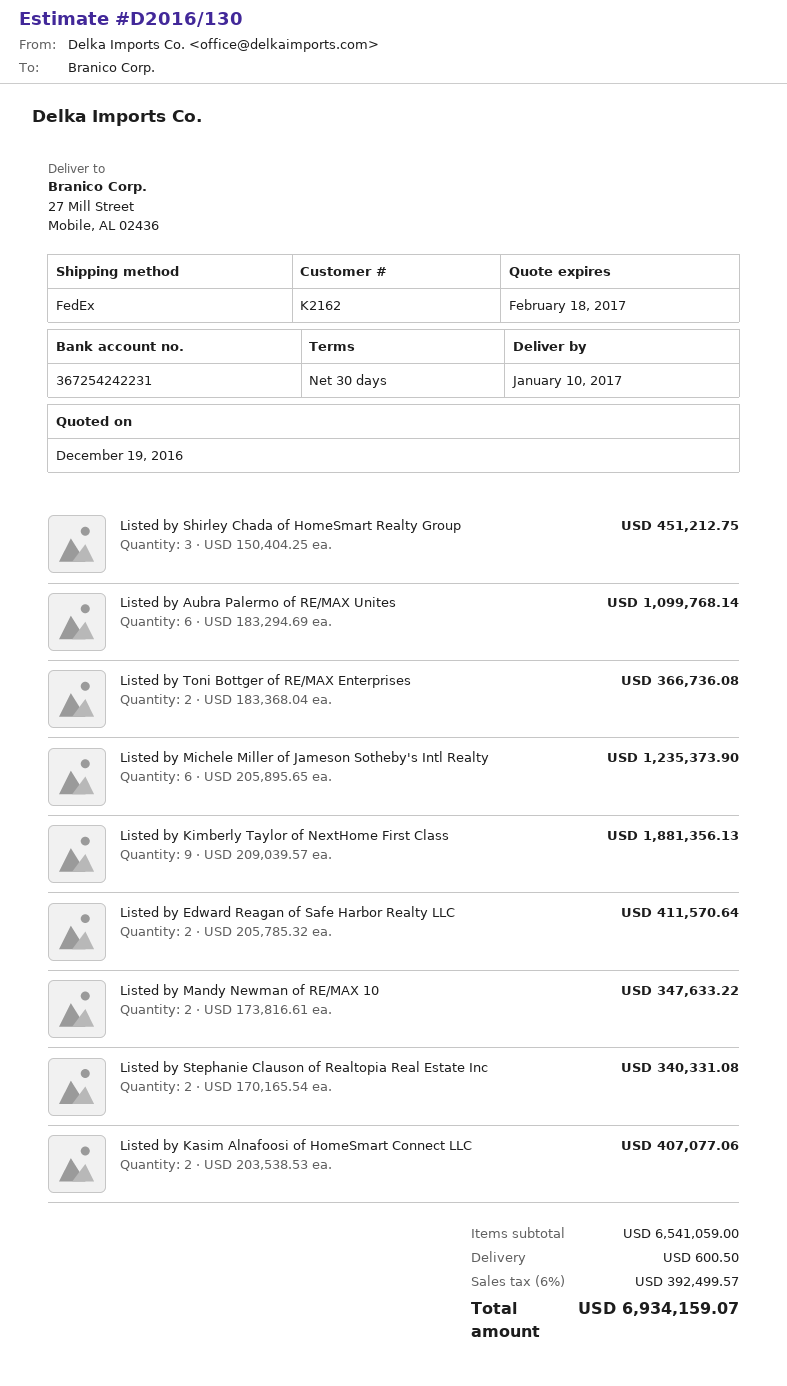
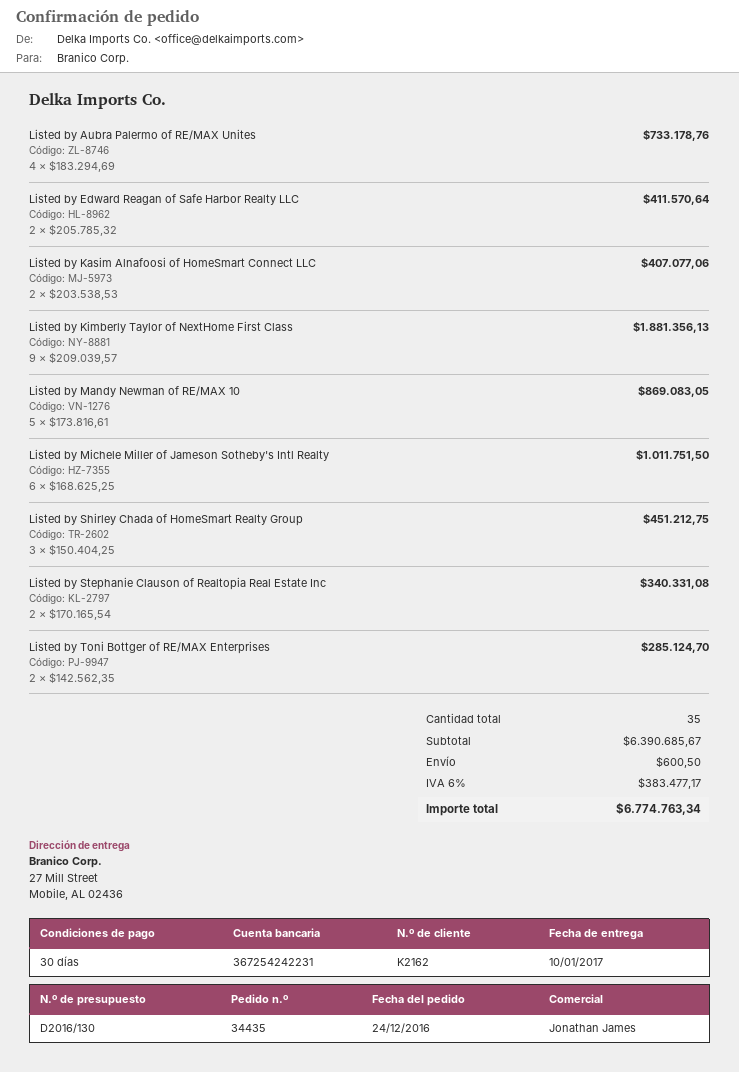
Listed by Aubra Palermo of RE/MAX Unites: 6 x 183294.69 = 1099768.14 -> 4 x 183294.69 = 733178.76
Listed by Toni Bottger of RE/MAX Enterprises: 2 x 183368.04 = 366736.08 -> 2 x 142562.35 = 285124.70
Listed by Michele Miller of Jameson Sotheby's Intl Realty: 6 x 205895.65 = 1235373.90 -> 6 x 168625.25 = 1011751.50
Listed by Mandy Newman of RE/MAX 10: 2 x 173816.61 = 347633.22 -> 5 x 173816.61 = 869083.05
subtotal: 6541059.00 -> 6390685.67
tax: 6% = 392499.57 -> 6% = 383477.17
total: 6934159.07 -> 6774763.34

